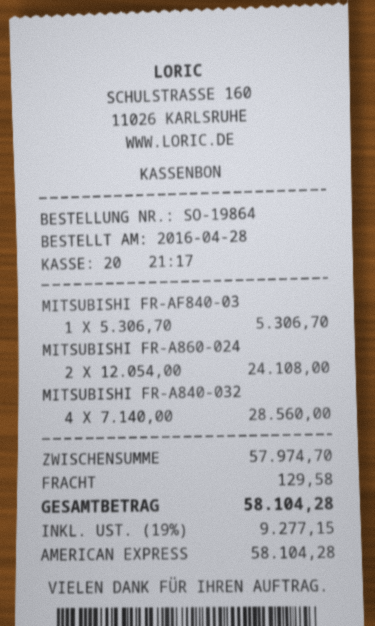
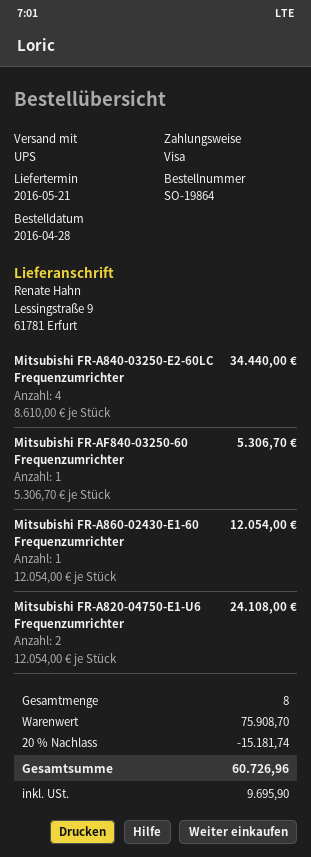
payment method: American Express -> Visa
MITSUBISHI FR-A860-024: 2 x 12054.00 = 24108.00 -> 1 x 12054.00 = 12054.00
MITSUBISHI FR-A840-032: 4 x 7140.00 = 28560.00 -> 4 x 8610.00 = 34440.00
Mitsubishi FR-A820-04750-E1-U6 Frequenzumrichter: none -> 2 x 12054.00 = 24108.00
subtotal: 57974.70 -> 75908.70
discount: none -> 20% = 15181.74
shipping: 129.58 -> none
tax: 9277.15 -> 9695.90
total: 58104.28 -> 60726.96

